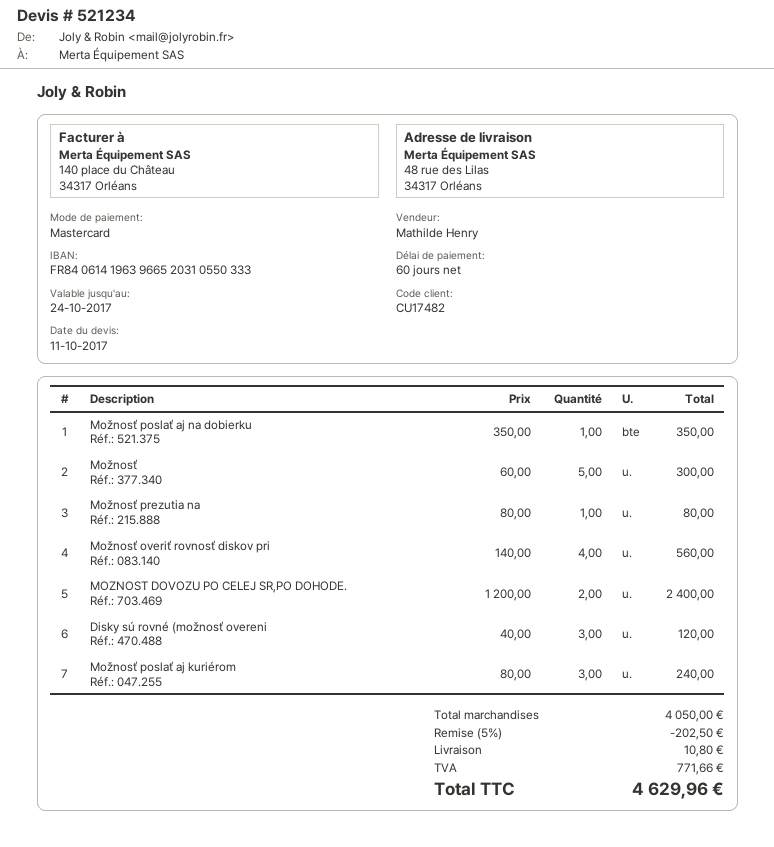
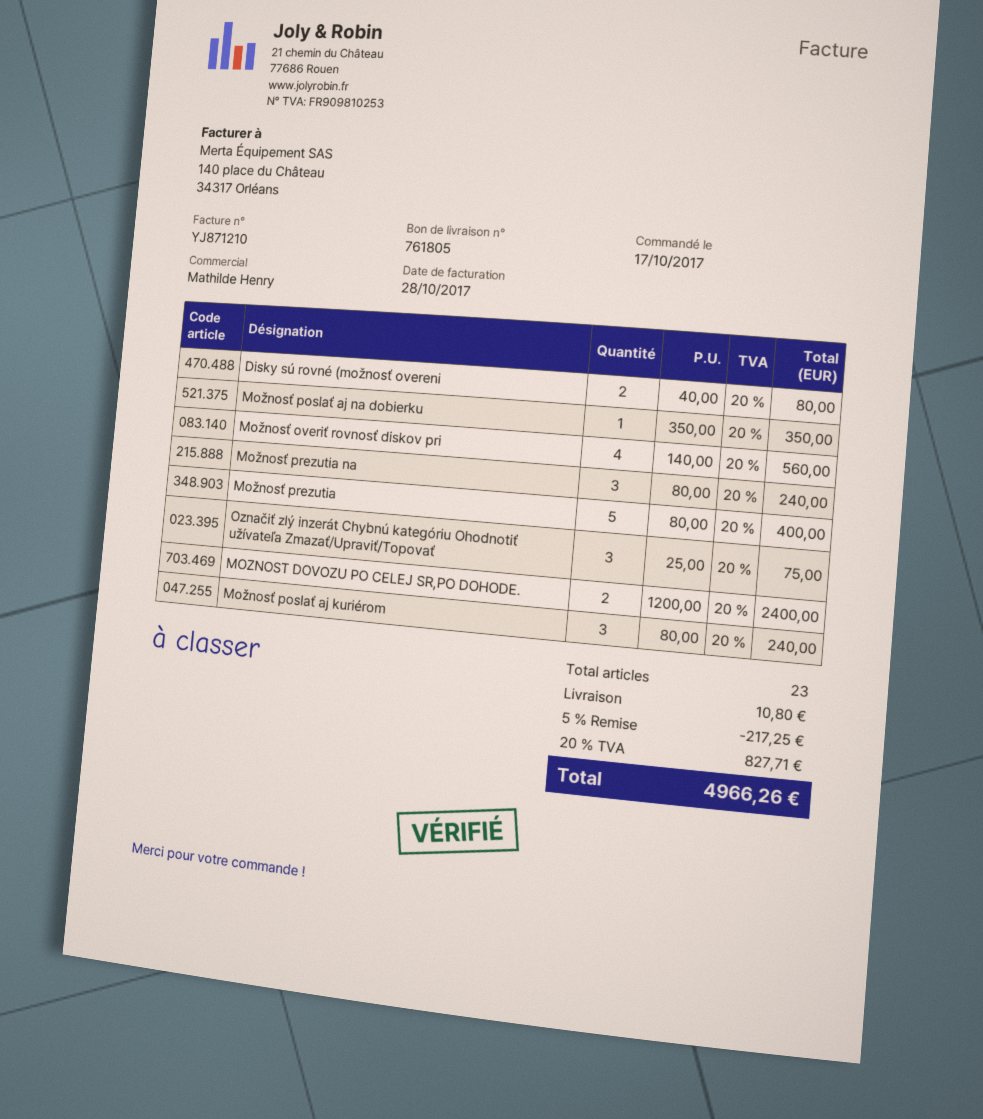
Možnosť: 5 x 60.00 = 300.00 -> none
Možnosť prezutia na: 1 x 80.00 = 80.00 -> 3 x 80.00 = 240.00
Disky sú rovné (možnosť overeni: 3 x 40.00 = 120.00 -> 2 x 40.00 = 80.00
Možnosť prezutia: none -> 5 x 80.00 = 400.00
Označiť zlý inzerát Chybnú kategóriu Ohodnotiť užívateľa Zmazať/Upraviť/Topovať: none -> 3 x 25.00 = 75.00
discount: 5% = 202.50 -> 5% = 217.25
tax: 771.66 -> 827.71
total: 4629.96 -> 4966.26

